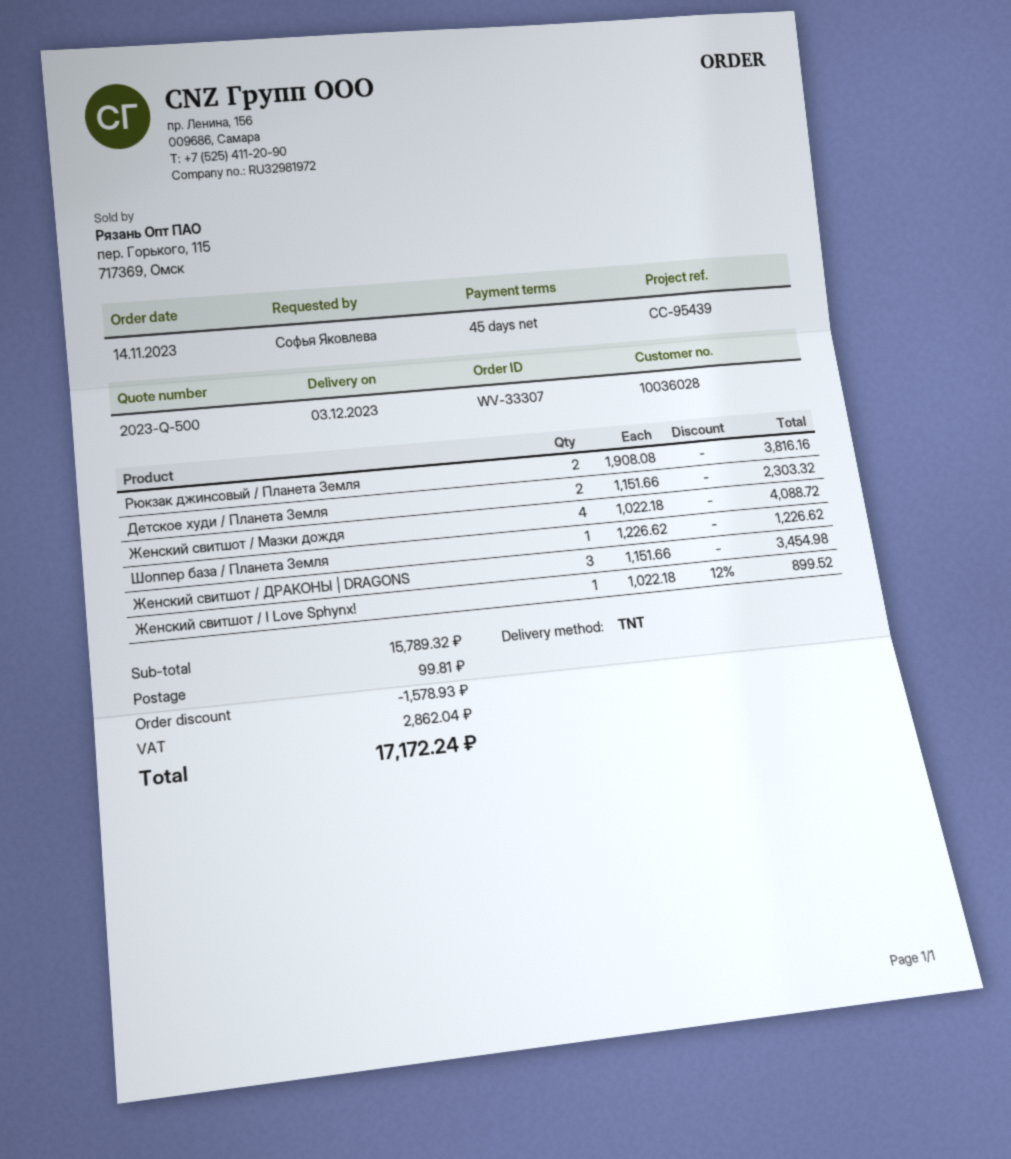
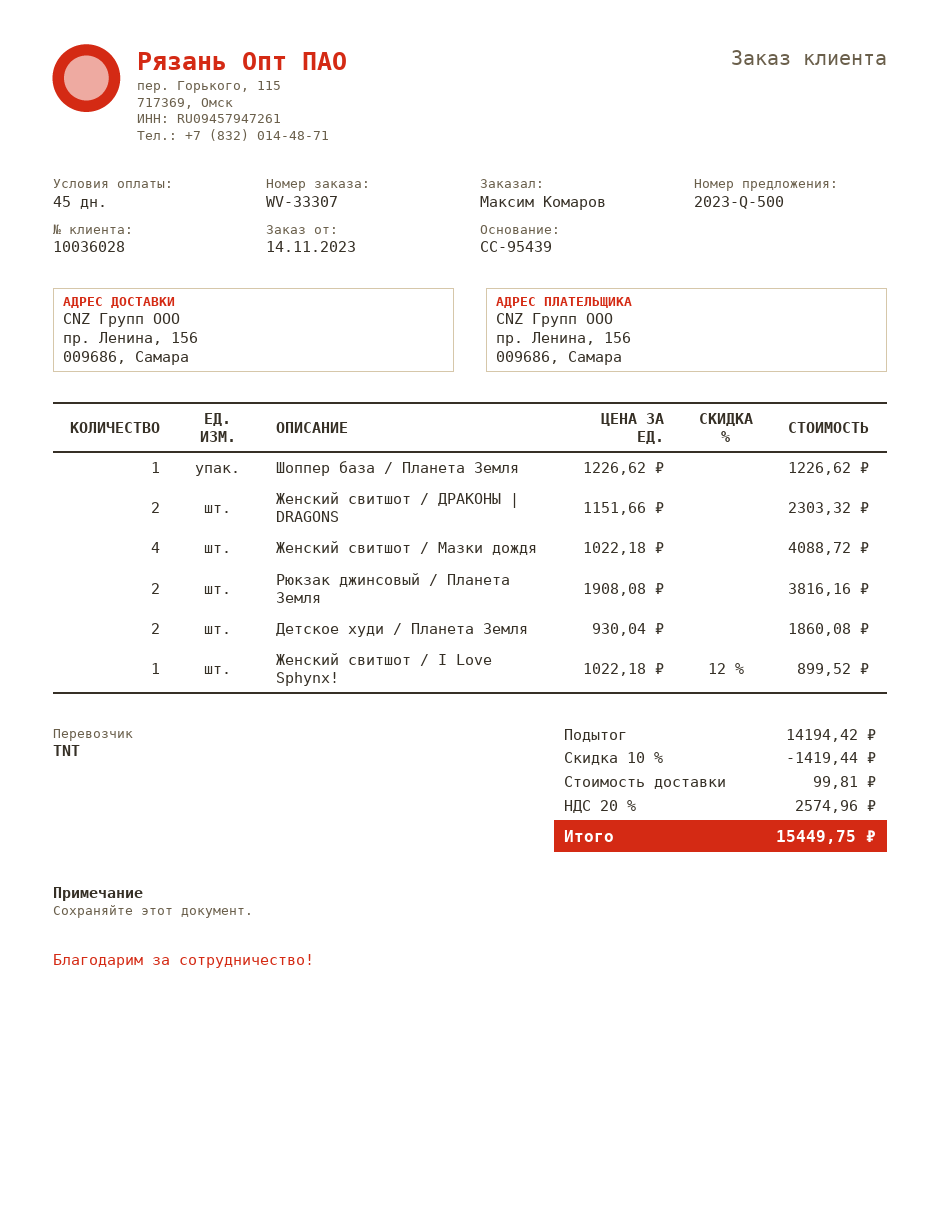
ordered by: Софья Яковлева -> Максим Комаров
Детское худи / Планета Земля: 2 x 1151.66 = 2303.32 -> 2 x 930.04 = 1860.08
Женский свитшот / ДРАКОНЫ | DRAGONS: 3 x 1151.66 = 3454.98 -> 2 x 1151.66 = 2303.32
subtotal: 15789.32 -> 14194.42
discount: 1578.93 -> 1419.44
tax: 2862.04 -> 2574.96
total: 17172.24 -> 15449.75

